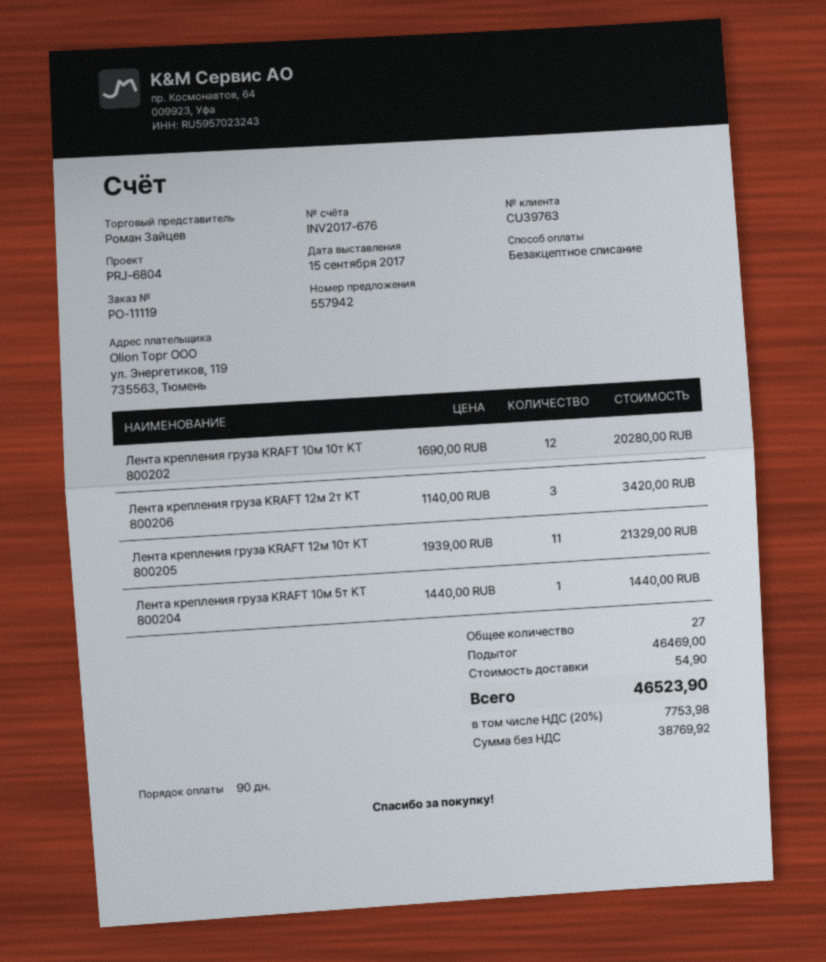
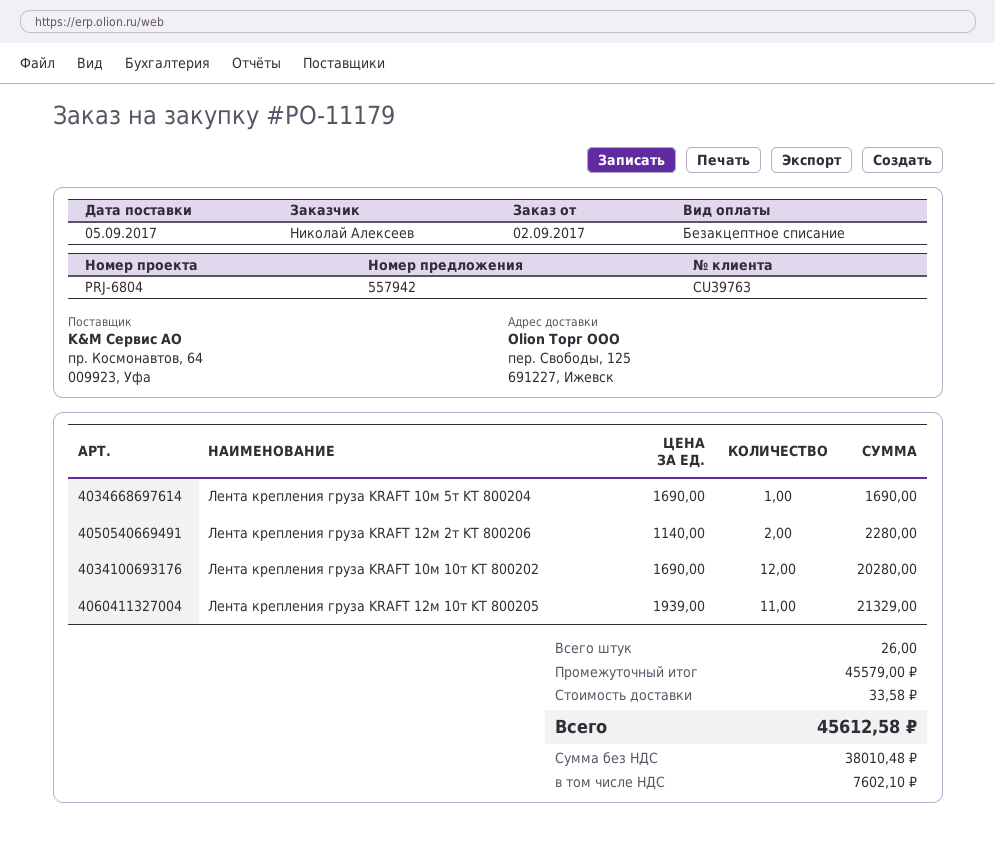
order number: PO-11119 -> PO-11179
Лента крепления груза KRAFT 12м 2т KT 800206: 3 x 1140.00 = 3420.00 -> 2 x 1140.00 = 2280.00
Лента крепления груза KRAFT 10м 5т KT 800204: 1 x 1440.00 = 1440.00 -> 1 x 1690.00 = 1690.00
total quantity: 27 -> 26
subtotal: 46469.00 -> 45579.00
shipping: 54.90 -> 33.58
net: 38769.92 -> 38010.48
tax: 7753.98 -> 7602.10
total: 46523.90 -> 45612.58

